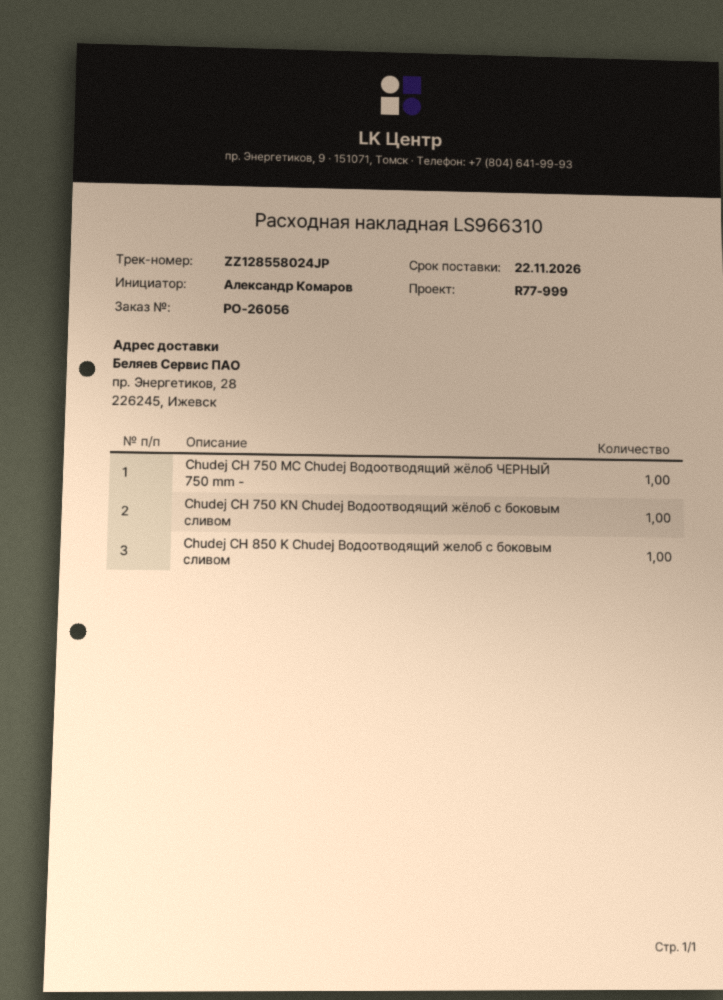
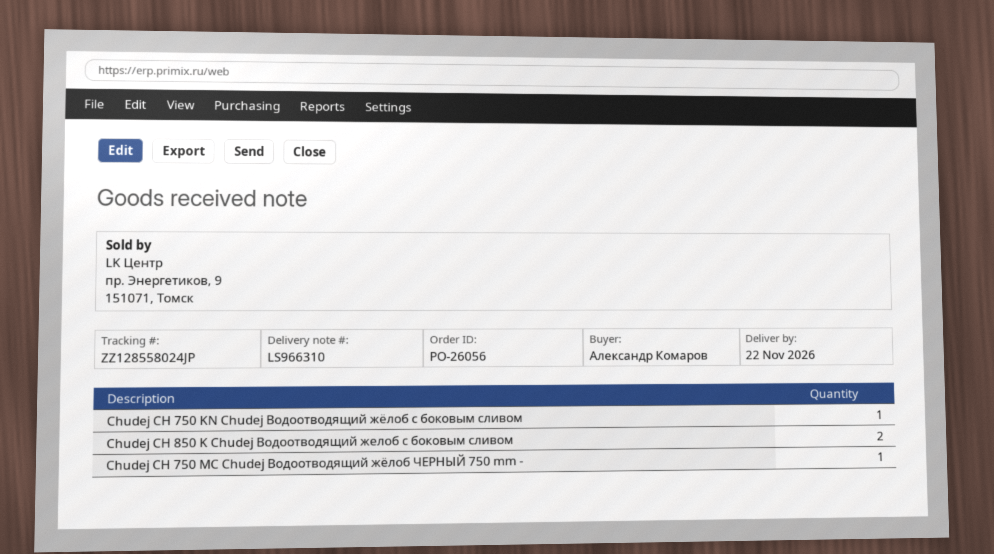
Chudej CH 850 K Chudej Водоотводящий желоб с боковым сливом: 1 -> 2

